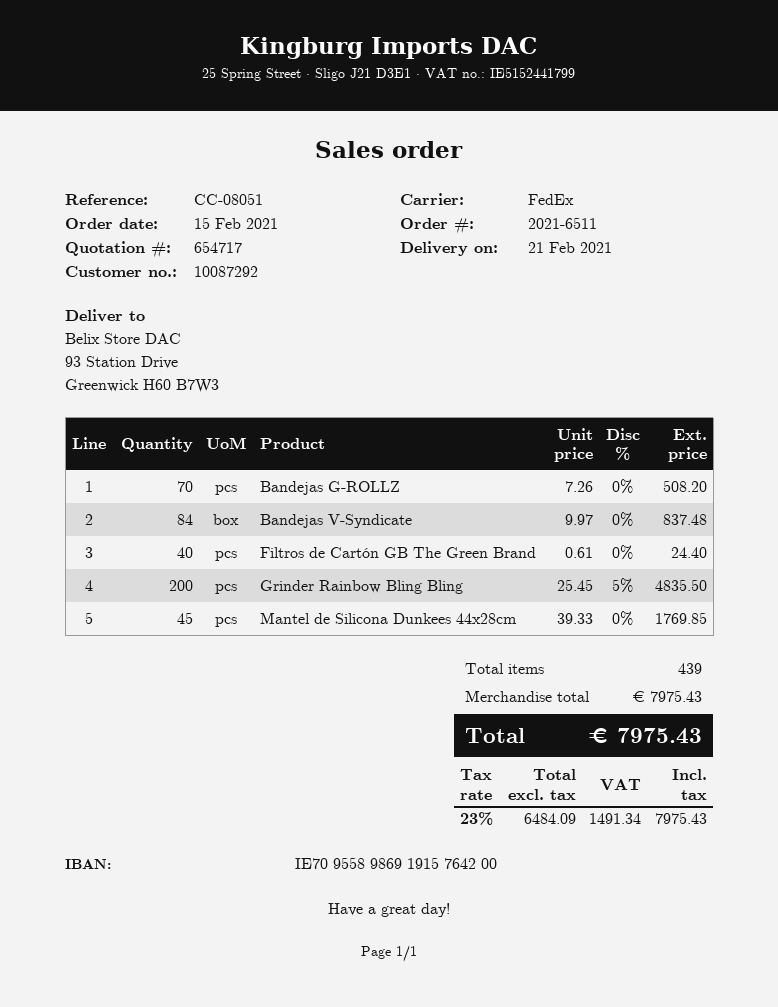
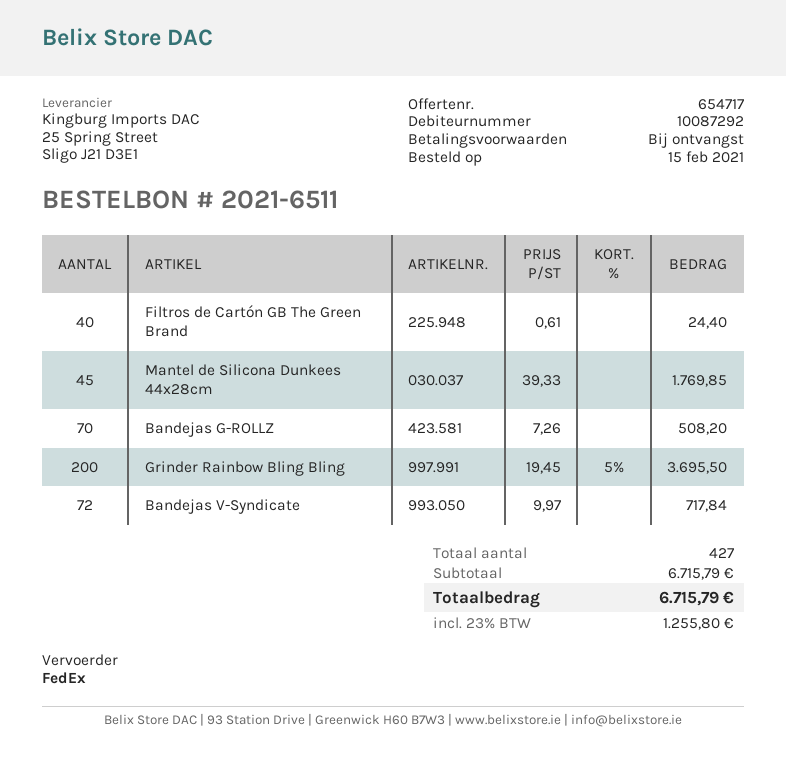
Bandejas V-Syndicate: 84 x 9.97 = 837.48 -> 72 x 9.97 = 717.84
Grinder Rainbow Bling Bling: 200 x 25.45 - 5% = 4835.50 -> 200 x 19.45 - 5% = 3695.50
total quantity: 439 -> 427
subtotal: 7975.43 -> 6715.79
tax: 23% = 1491.34 -> 23% = 1255.80
total: 7975.43 -> 6715.79

